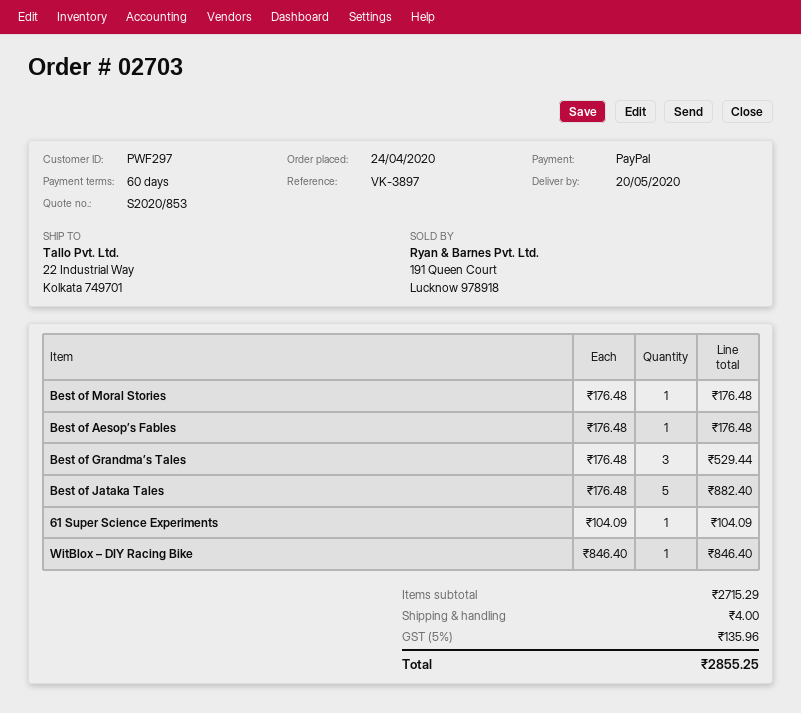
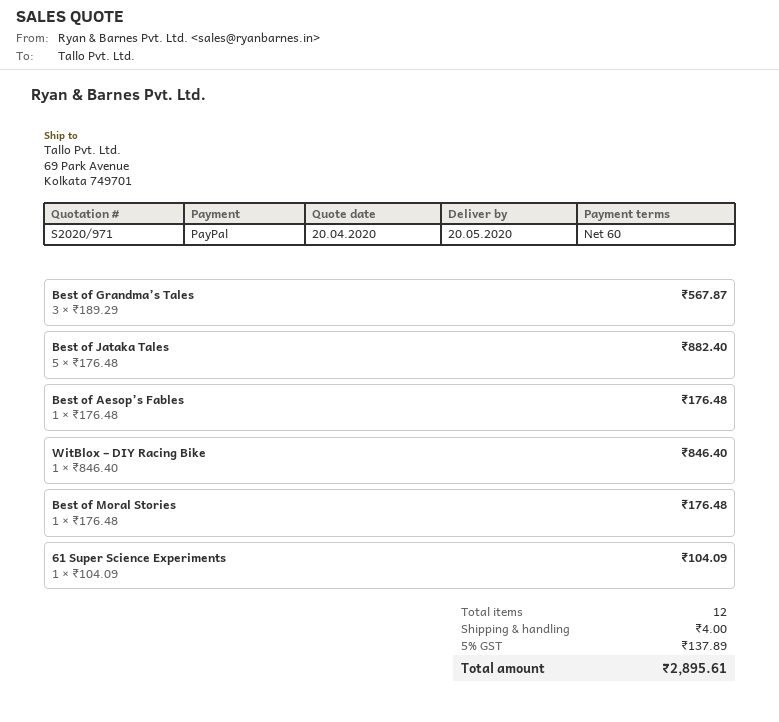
quote number: S2020/853 -> S2020/971
ship to: 22 Industrial Way, Kolkata 749701 -> 69 Park Avenue, Kolkata 749701
Best of Grandma’s Tales: 3 x 176.48 = 529.44 -> 3 x 189.29 = 567.87
tax: 5% = 135.96 -> 5% = 137.89
total: 2855.25 -> 2895.61

